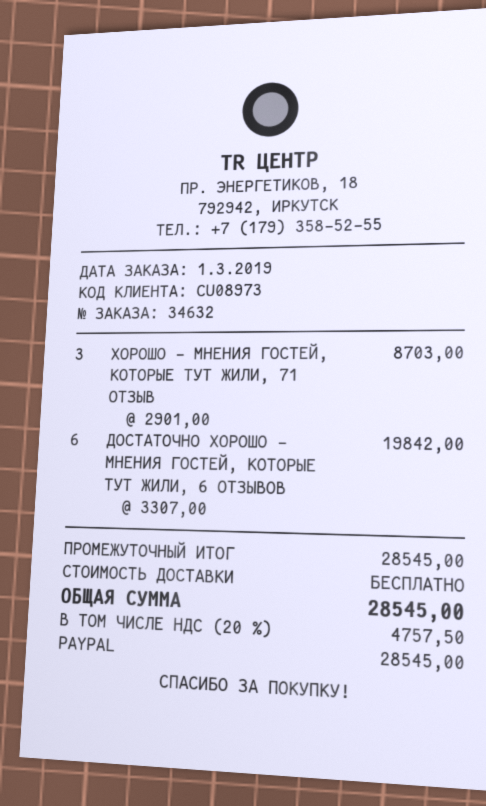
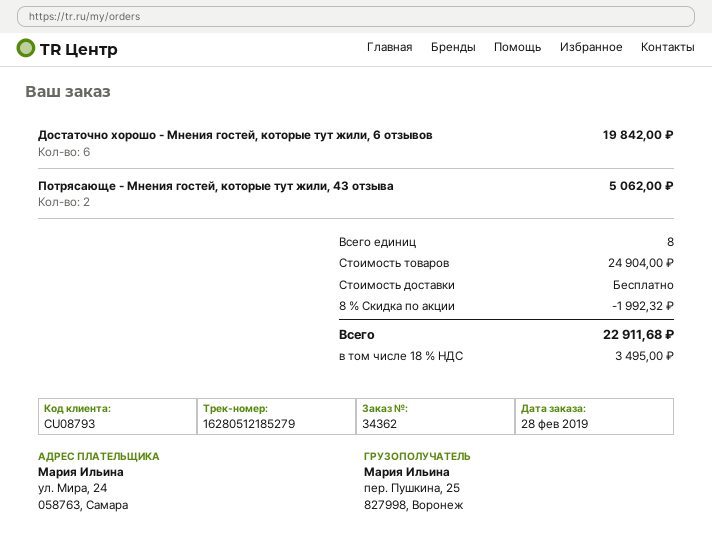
order number: 34632 -> 34362
order date: 2019-03-01 -> 2019-02-28
customer number: CU08973 -> CU08793
ХОРОШО - МНЕНИЯ ГОСТЕЙ, КОТОРЫЕ ТУТ ЖИЛИ, 71 ОТЗЫВ: 3 for 8703.00 -> none
Потрясающе - Мнения гостей, которые тут жили, 43 отзыва: none -> 2 for 5062.00
subtotal: 28545.00 -> 24904.00
discount: none -> 8% = 1992.32
tax: 20% = 4757.50 -> 18% = 3495.00
total: 28545.00 -> 22911.68

